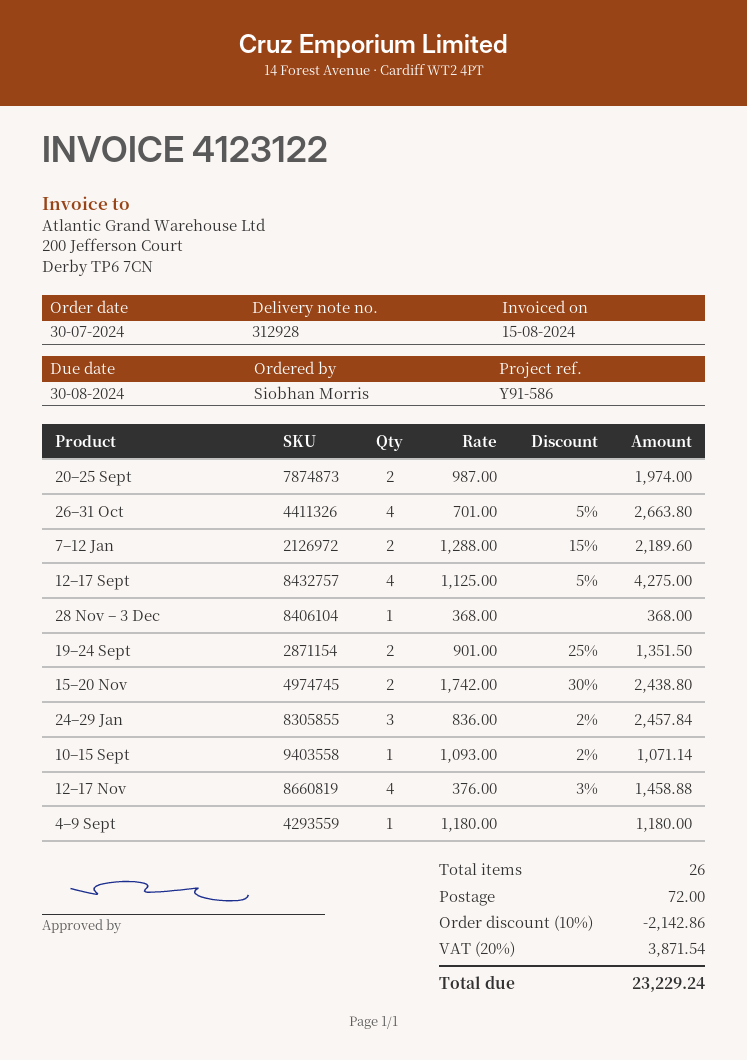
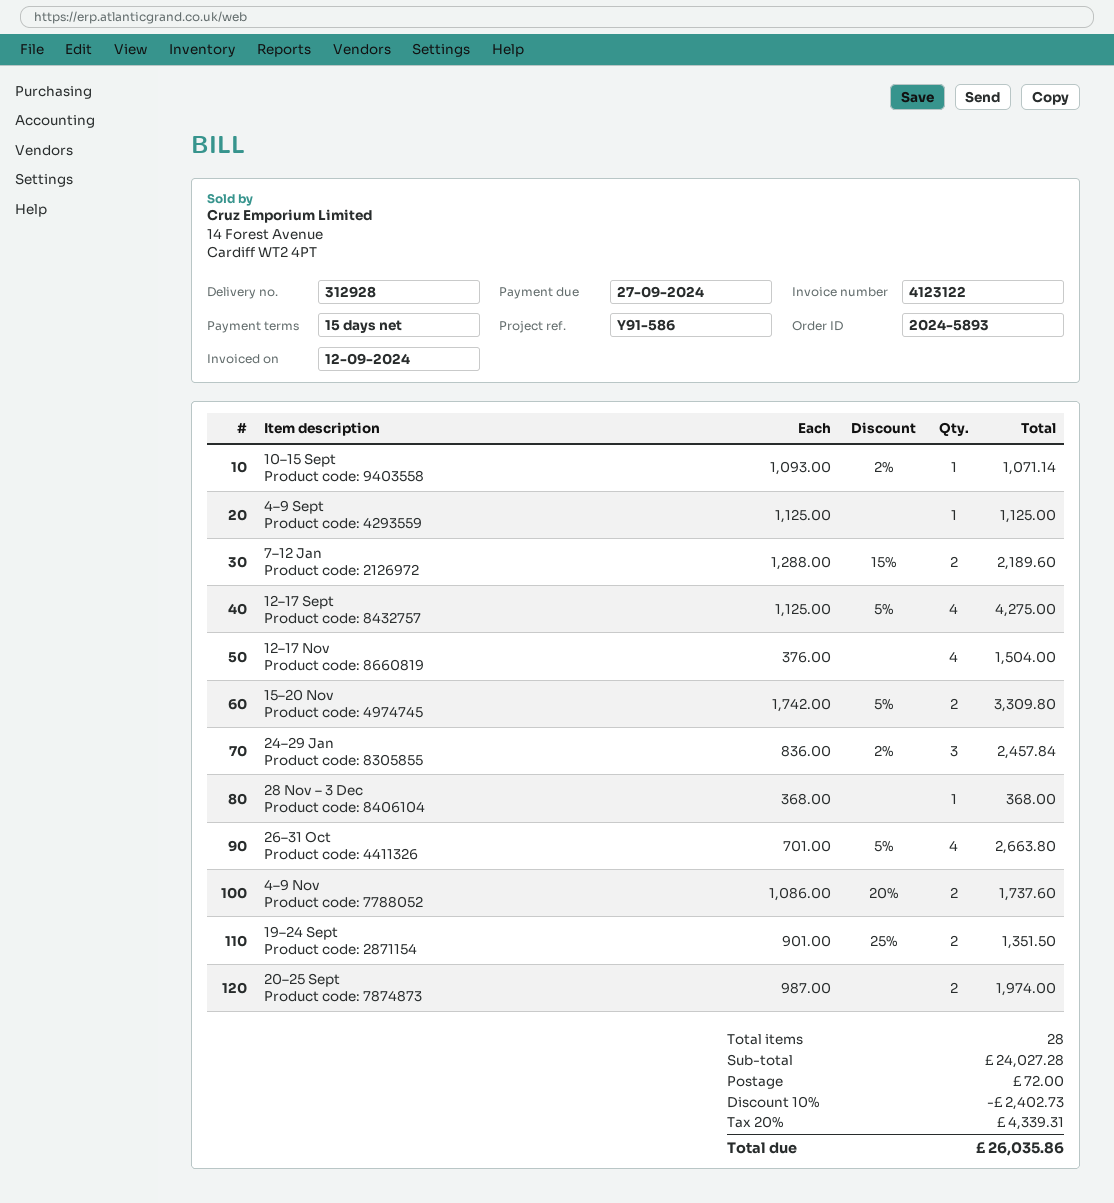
invoice date: 2024-08-15 -> 2024-09-12
due date: 2024-08-30 -> 2024-09-27
15–20 Nov: 2 x 1742.00 - 30% = 2438.80 -> 2 x 1742.00 - 5% = 3309.80
12–17 Nov: 4 x 376.00 - 3% = 1458.88 -> 4 x 376.00 = 1504.00
4–9 Sept: 1 x 1180.00 = 1180.00 -> 1 x 1125.00 = 1125.00
4–9 Nov: none -> 2 x 1086.00 - 20% = 1737.60
total quantity: 26 -> 28
discount: 10% = 2142.86 -> 10% = 2402.73
tax: 20% = 3871.54 -> 20% = 4339.31
total: 23229.24 -> 26035.86

